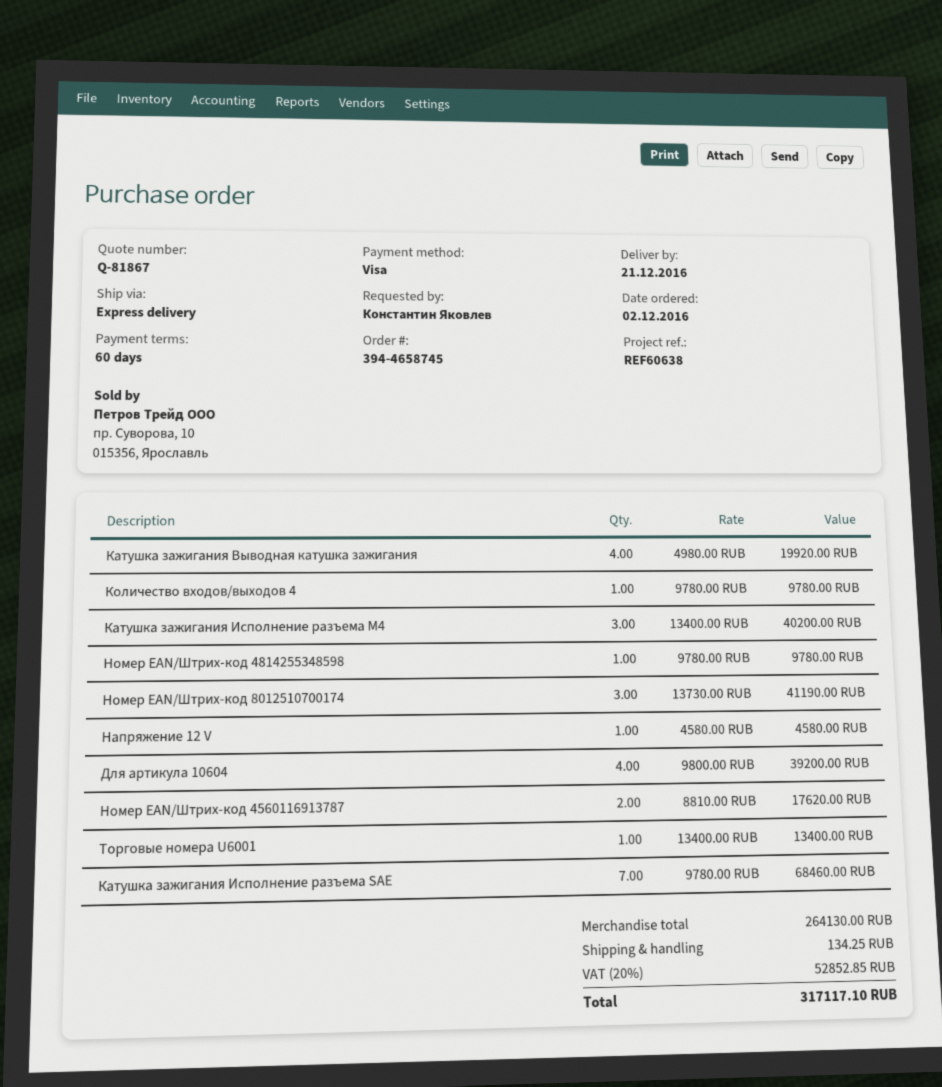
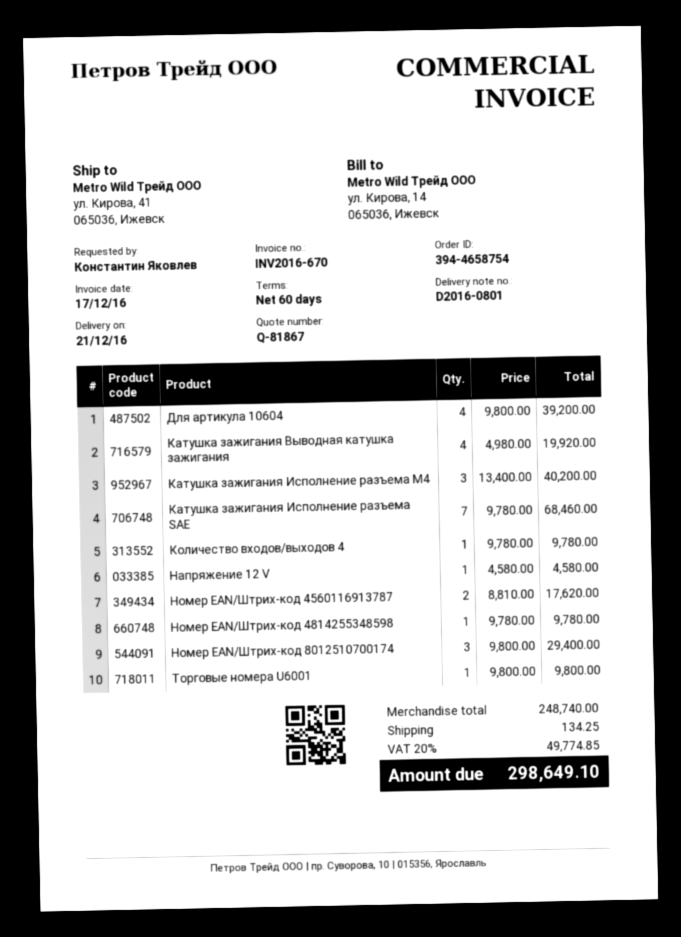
order number: 394-4658745 -> 394-4658754
Номер EAN/Штрих-код 8012510700174: 3 x 13730.00 = 41190.00 -> 3 x 9800.00 = 29400.00
Торговые номера U6001: 1 x 13400.00 = 13400.00 -> 1 x 9800.00 = 9800.00
subtotal: 264130.00 -> 248740.00
tax: 20% = 52852.85 -> 20% = 49774.85
total: 317117.10 -> 298649.10

